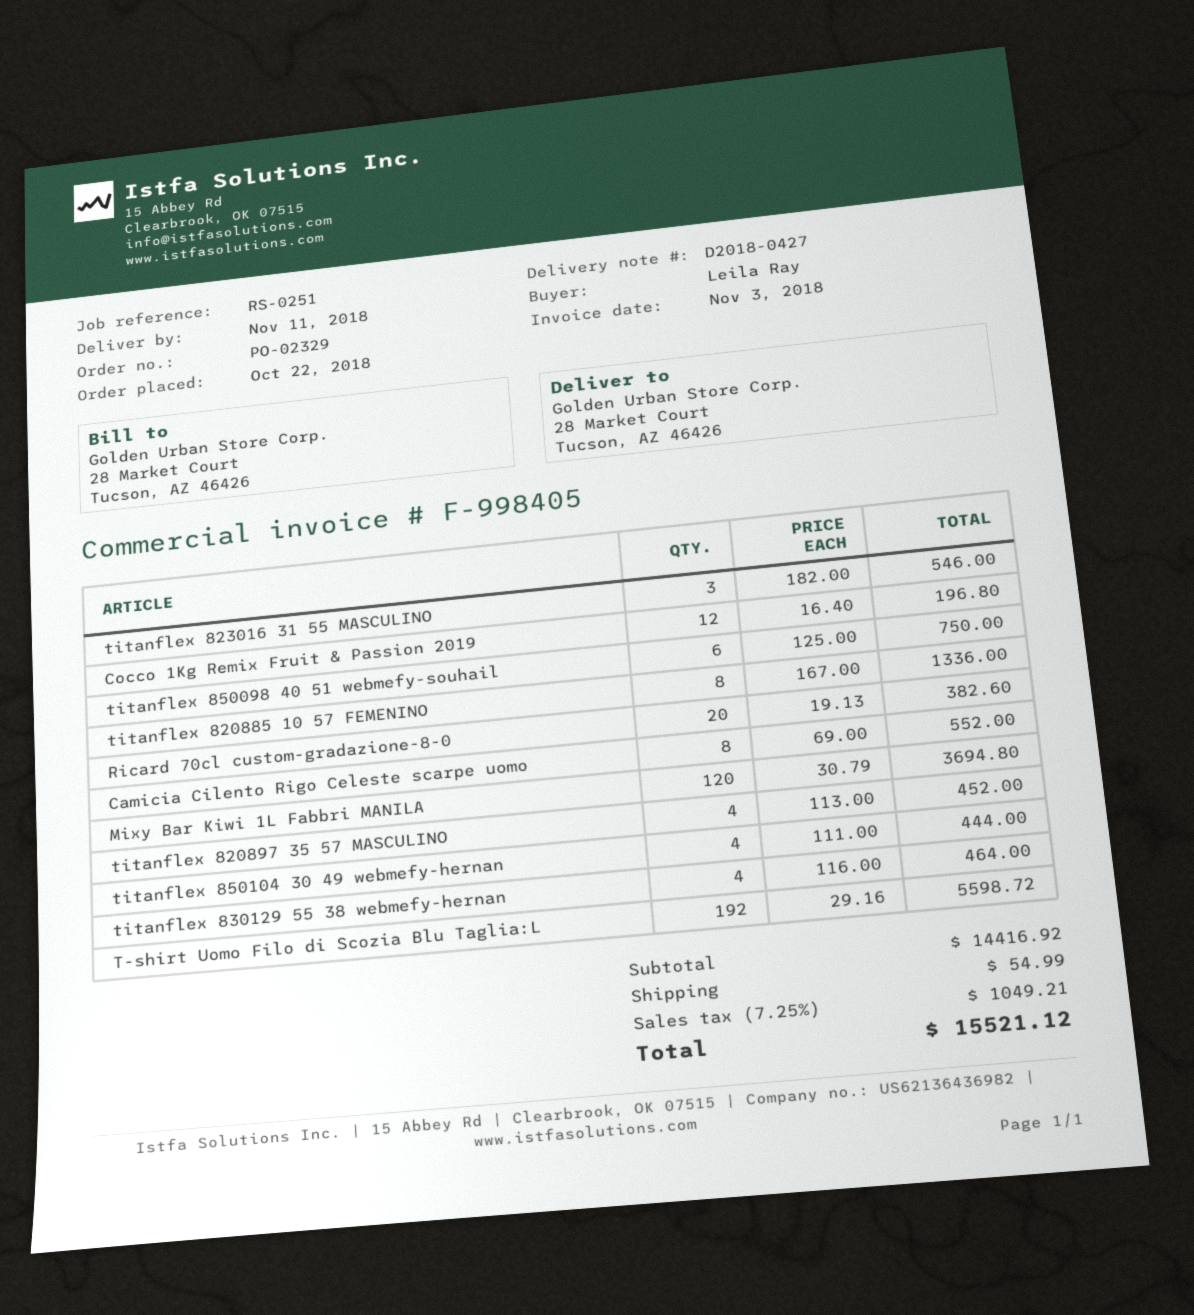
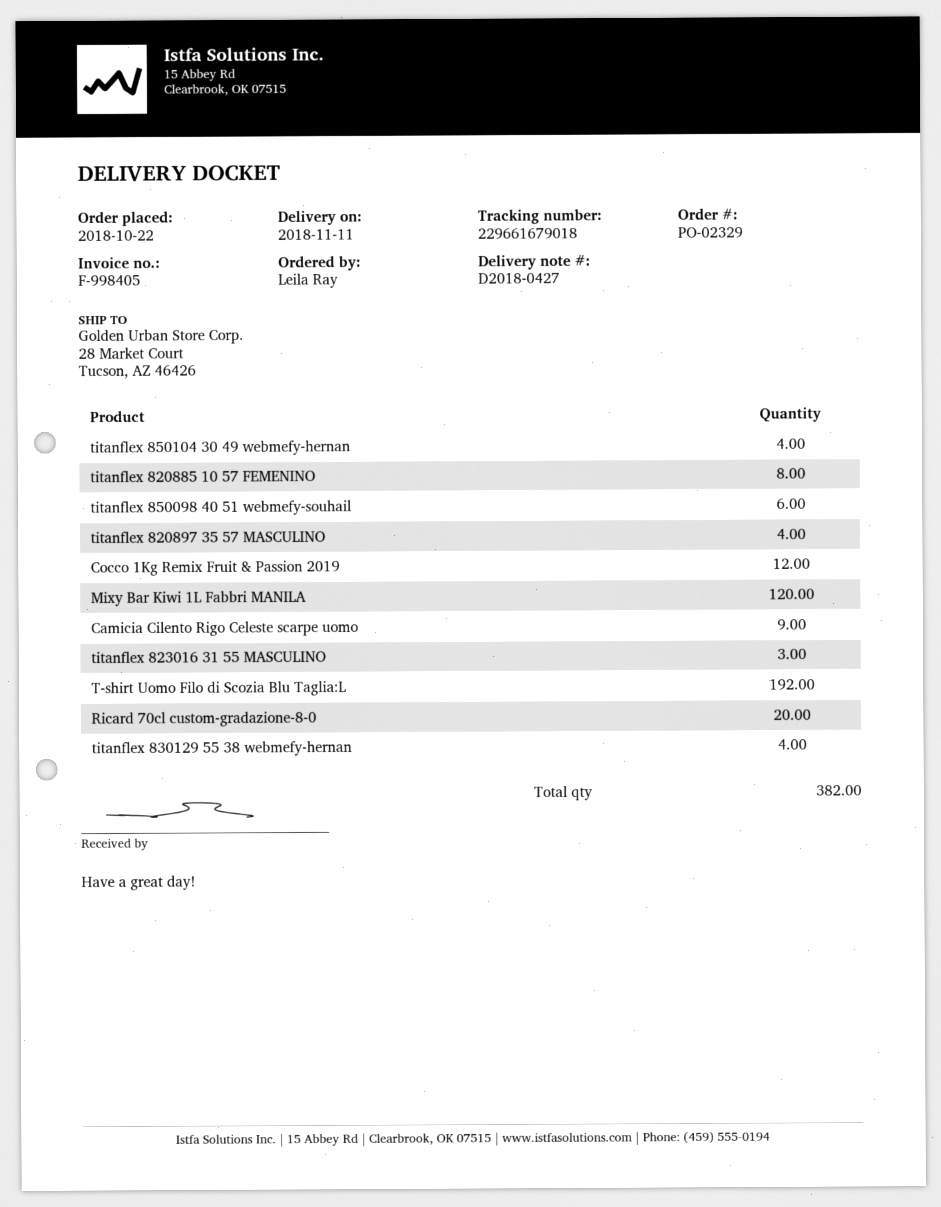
Camicia Cilento Rigo Celeste scarpe uomo: 8 -> 9

